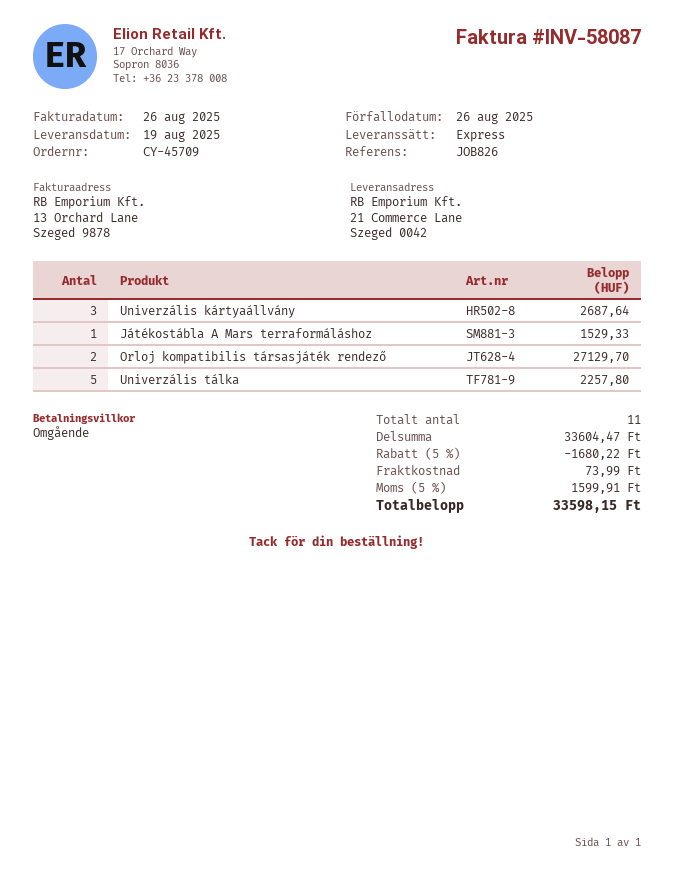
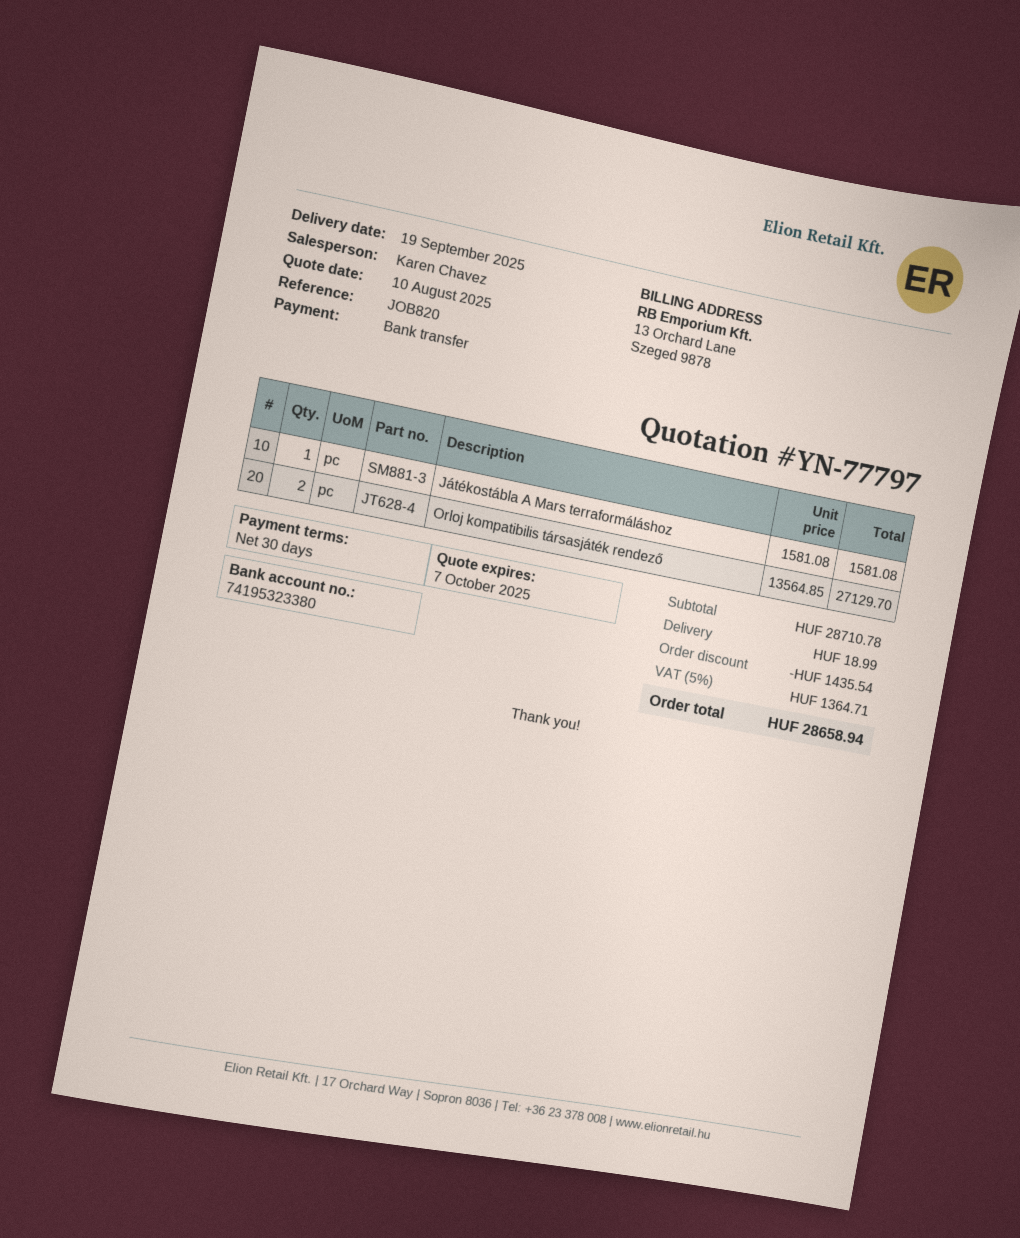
delivery date: 2025-08-19 -> 2025-09-19
payment terms: on receipt -> 30 days
reference: JOB826 -> JOB820
Univerzális kártyaállvány: 3 for 2687.64 -> none
Játékostábla A Mars terraformáláshoz: 1 for 1529.33 -> 1 for 1581.08
Univerzális tálka: 5 for 2257.80 -> none
subtotal: 33604.47 -> 28710.78
discount: 1680.22 -> 1435.54
shipping: 73.99 -> 18.99
tax: 5% = 1599.91 -> 5% = 1364.71
total: 33598.15 -> 28658.94

